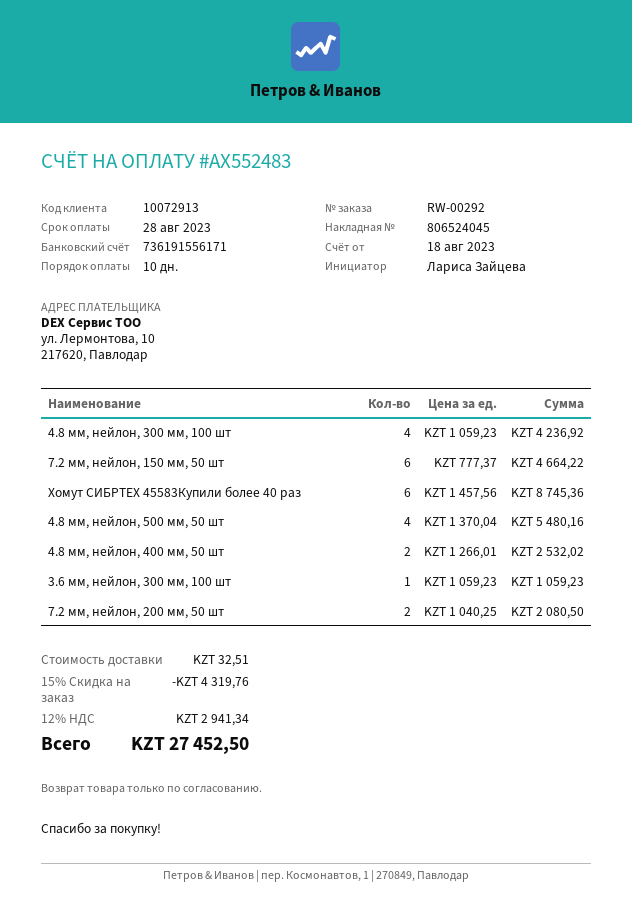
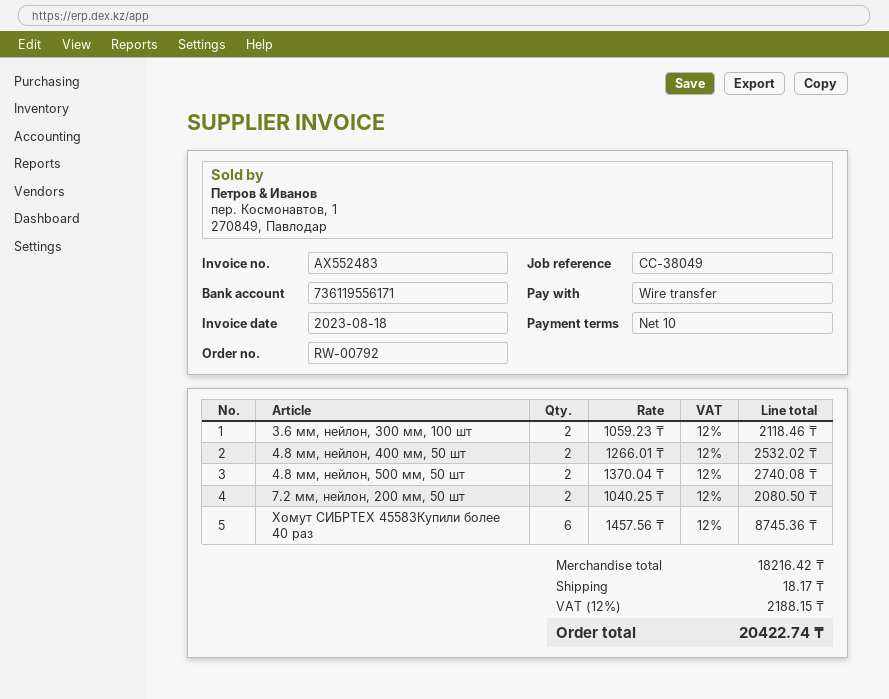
order number: RW-00292 -> RW-00792
bank account: 736191556171 -> 736119556171
4.8 мм, нейлон, 300 мм, 100 шт: 4 x 1059.23 = 4236.92 -> none
7.2 мм, нейлон, 150 мм, 50 шт: 6 x 777.37 = 4664.22 -> none
4.8 мм, нейлон, 500 мм, 50 шт: 4 x 1370.04 = 5480.16 -> 2 x 1370.04 = 2740.08
3.6 мм, нейлон, 300 мм, 100 шт: 1 x 1059.23 = 1059.23 -> 2 x 1059.23 = 2118.46
discount: 15% = 4319.76 -> none
shipping: 32.51 -> 18.17
tax: 12% = 2941.34 -> 12% = 2188.15
total: 27452.50 -> 20422.74

